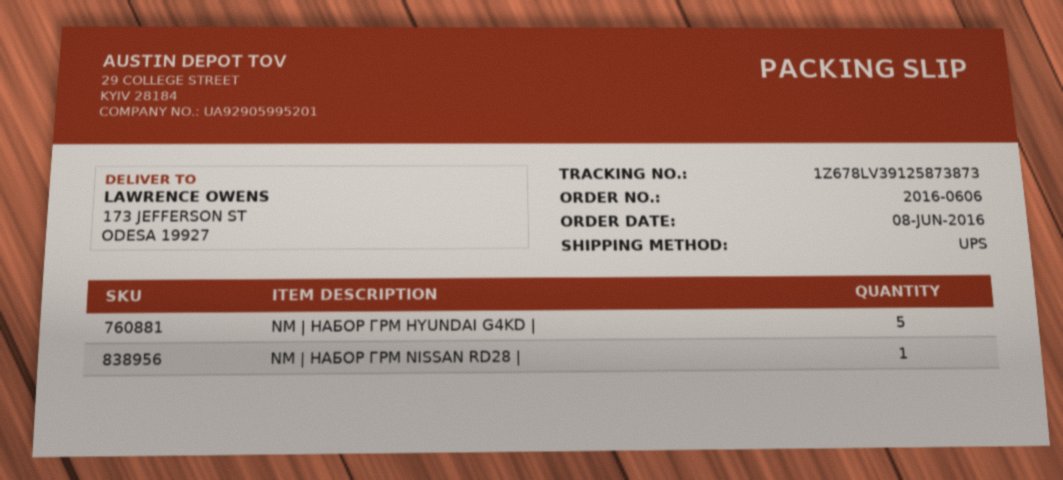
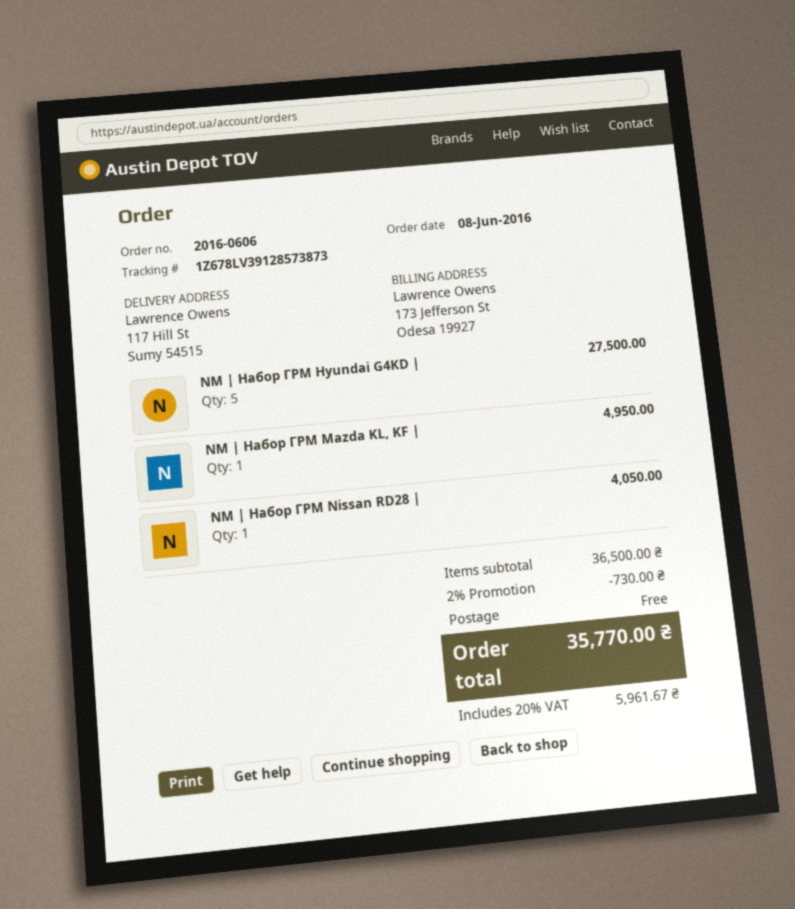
tracking number: 1Z678LV39125873873 -> 1Z678LV39128573873
ship to: 173 JEFFERSON ST, ODESA 19927 -> 117 Hill St, Sumy 54515
NM | Набор ГРМ Mazda KL, KF |: none -> 1

